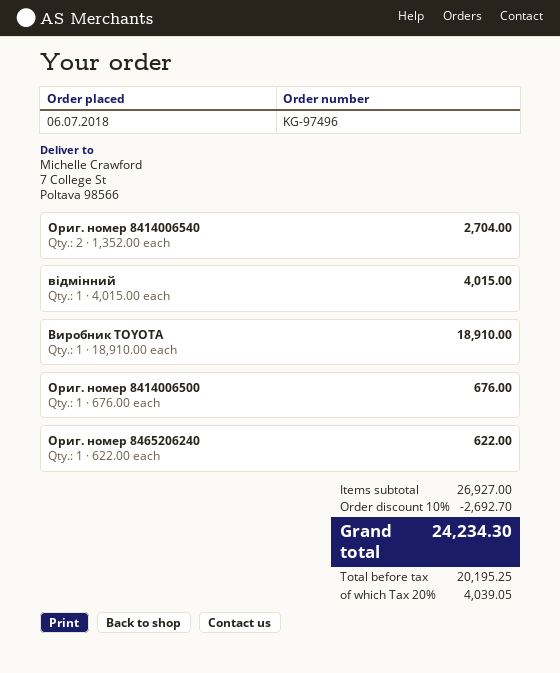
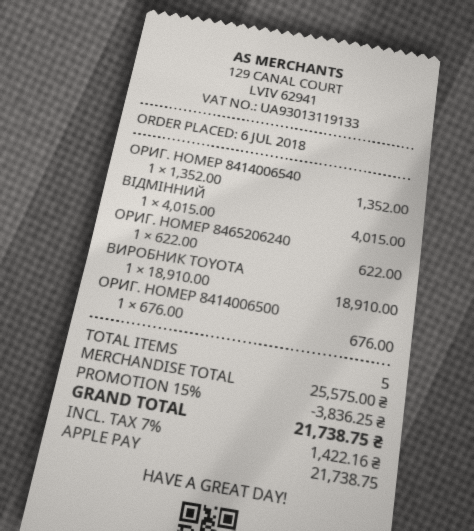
Ориг. номер 8414006540: 2 x 1352.00 = 2704.00 -> 1 x 1352.00 = 1352.00
subtotal: 26927.00 -> 25575.00
discount: 10% = 2692.70 -> 15% = 3836.25
tax: 20% = 4039.05 -> 7% = 1422.16
total: 24234.30 -> 21738.75

